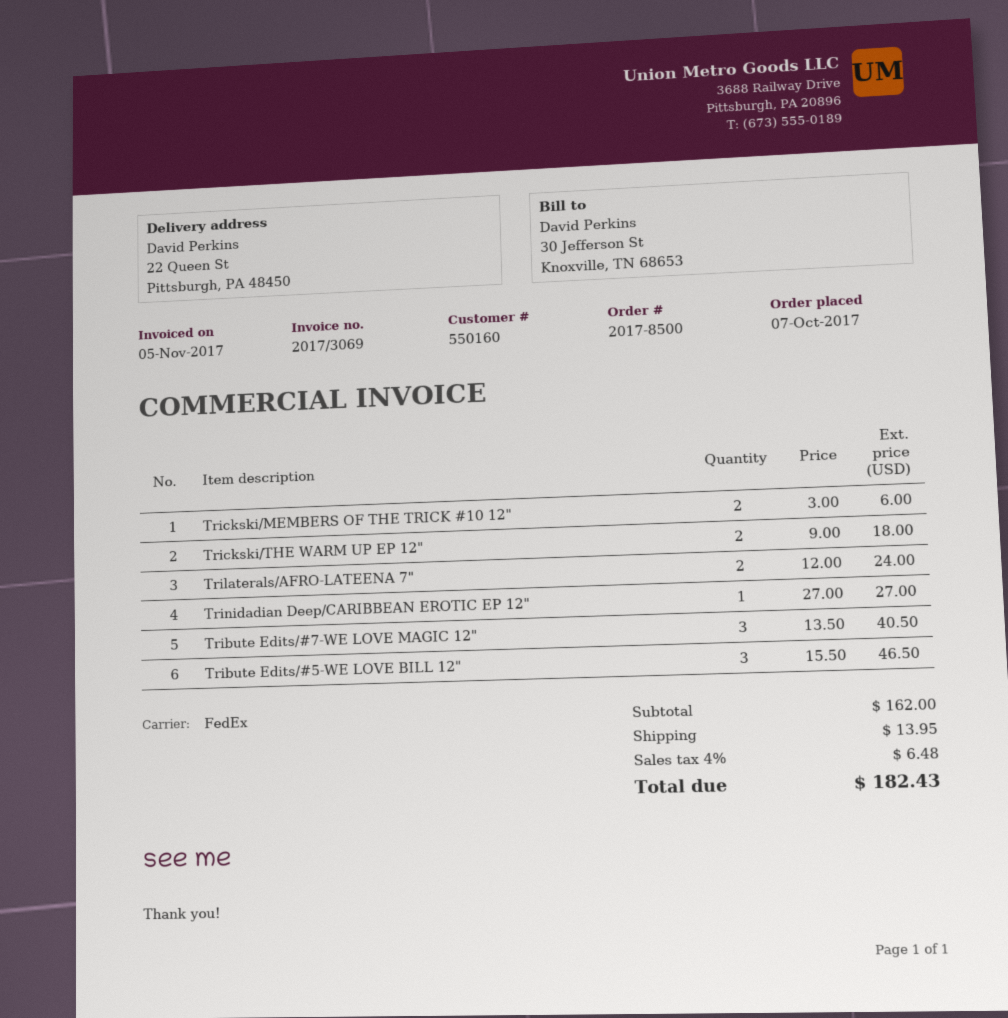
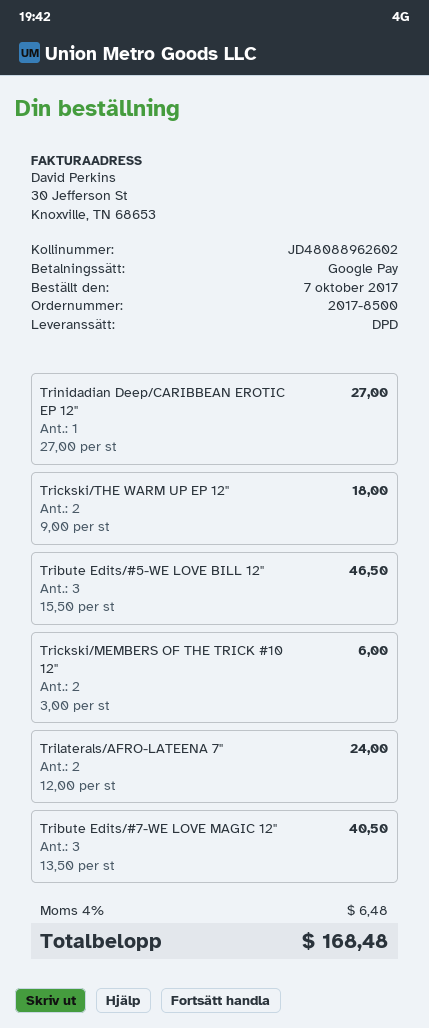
shipping method: FedEx -> DPD
shipping: 13.95 -> none
total: 182.43 -> 168.48

